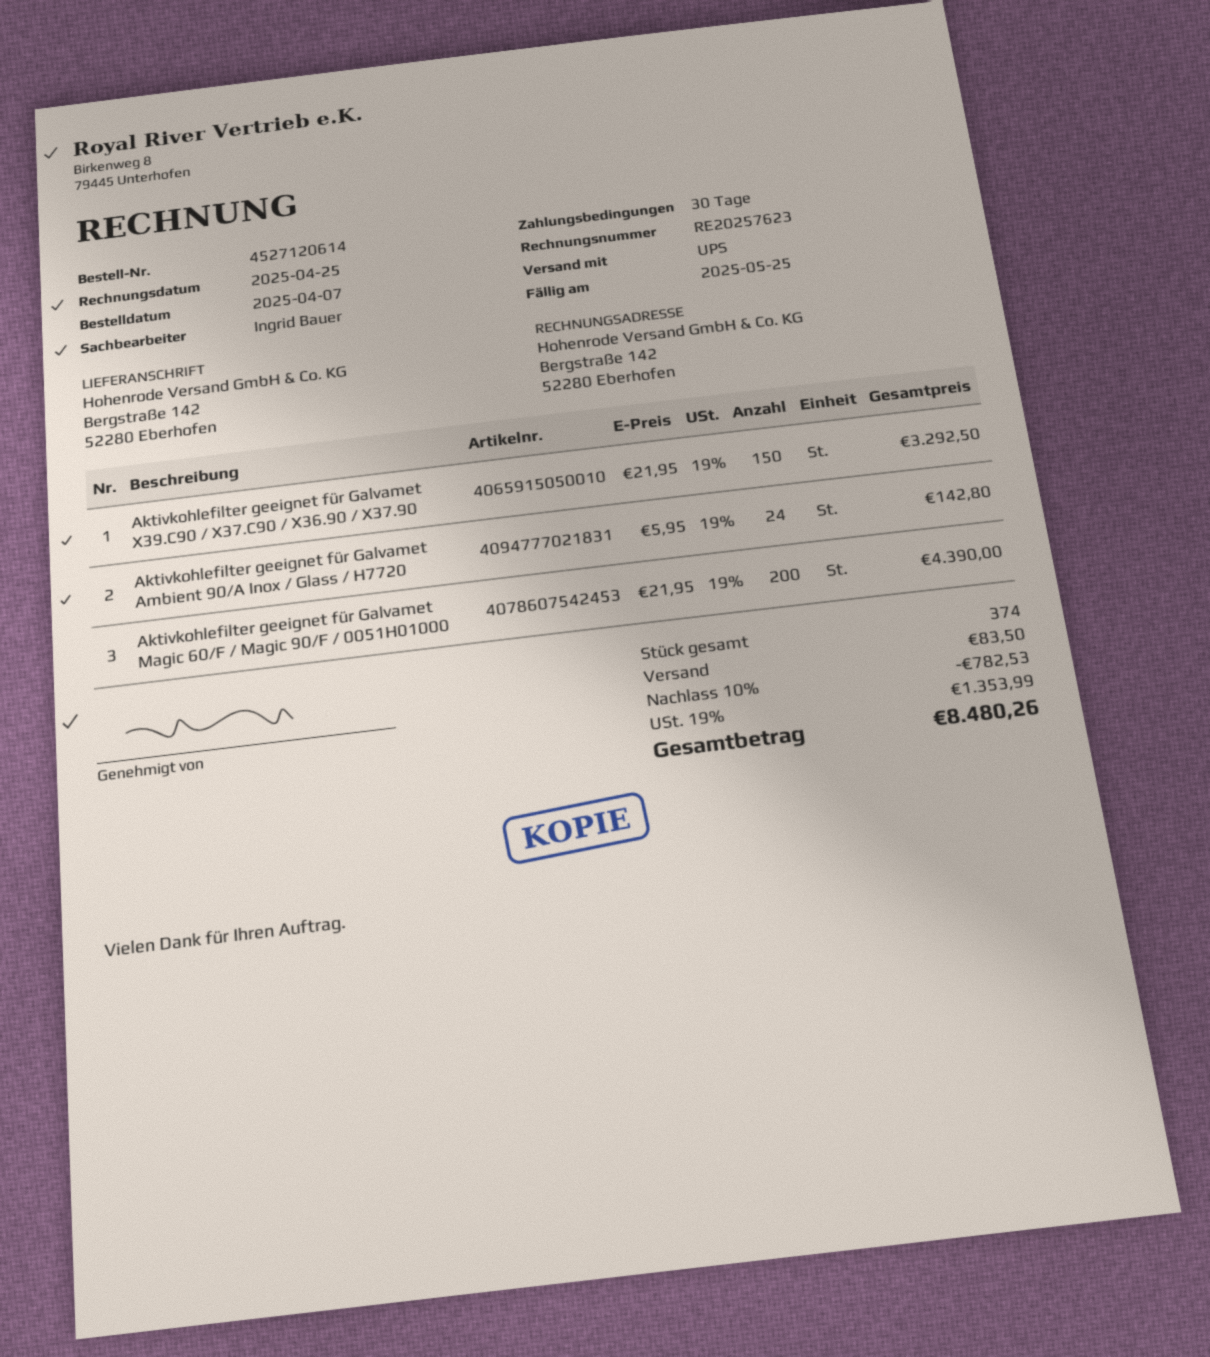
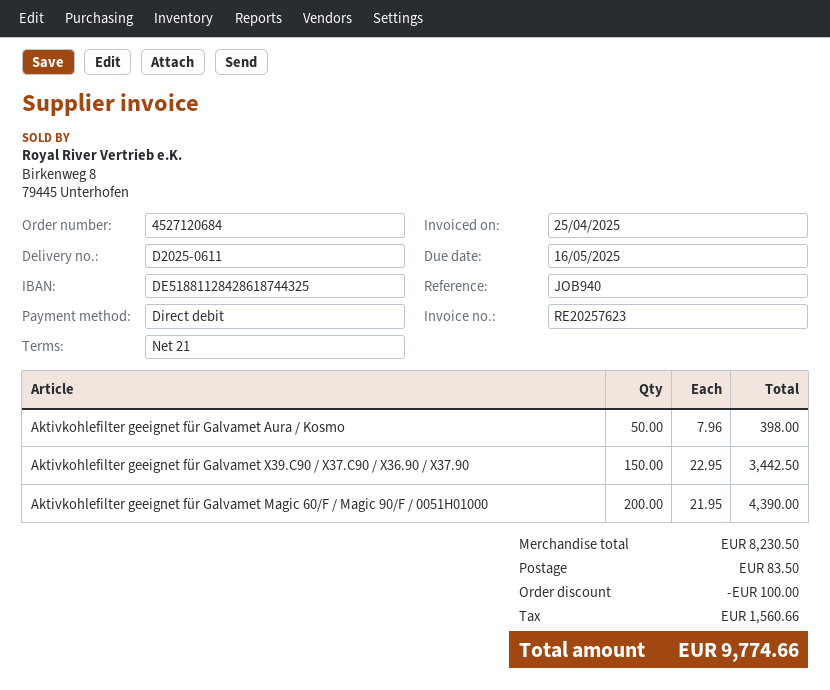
order number: 4527120614 -> 4527120684
payment terms: 30 days -> 21 days
due date: 2025-05-25 -> 2025-05-16
Aktivkohlefilter geeignet für Galvamet X39.C90 / X37.C90 / X36.90 / X37.90: 150 x 21.95 = 3292.50 -> 150 x 22.95 = 3442.50
Aktivkohlefilter geeignet für Galvamet Ambient 90/A Inox / Glass / H7720: 24 x 5.95 = 142.80 -> none
Aktivkohlefilter geeignet für Galvamet Aura / Kosmo: none -> 50 x 7.96 = 398.00
discount: 782.53 -> 100.00
tax: 1353.99 -> 1560.66
total: 8480.26 -> 9774.66

